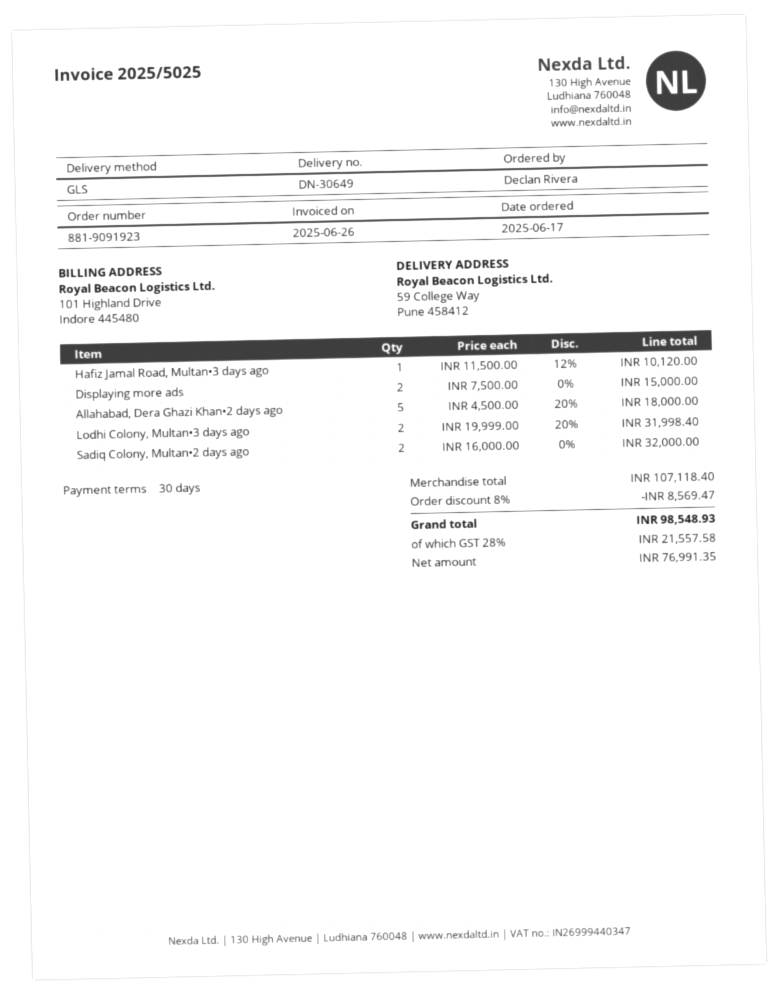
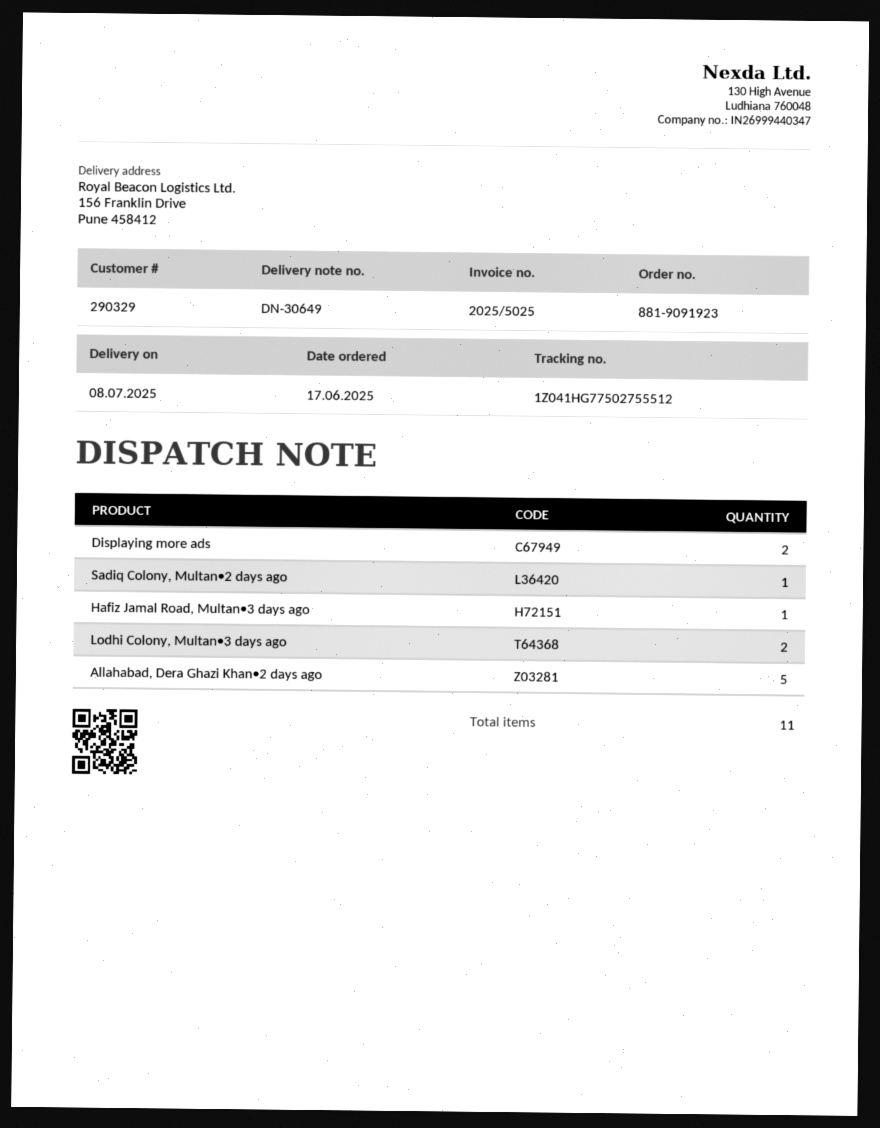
ship to: 59 College Way, Pune 458412 -> 156 Franklin Drive, Pune 458412
Sadiq Colony, Multan•2 days ago: 2 -> 1

